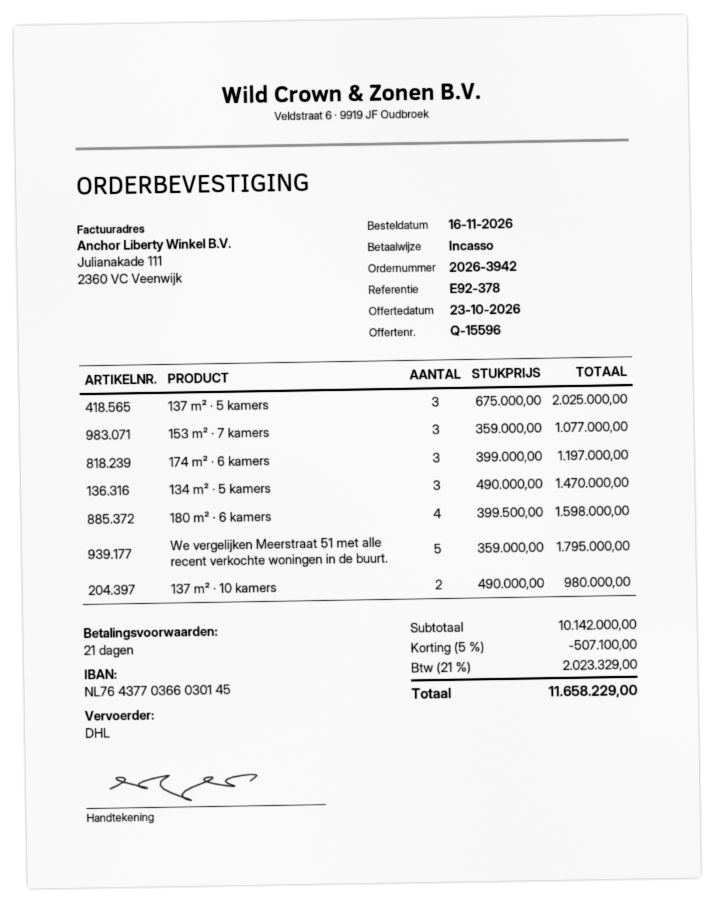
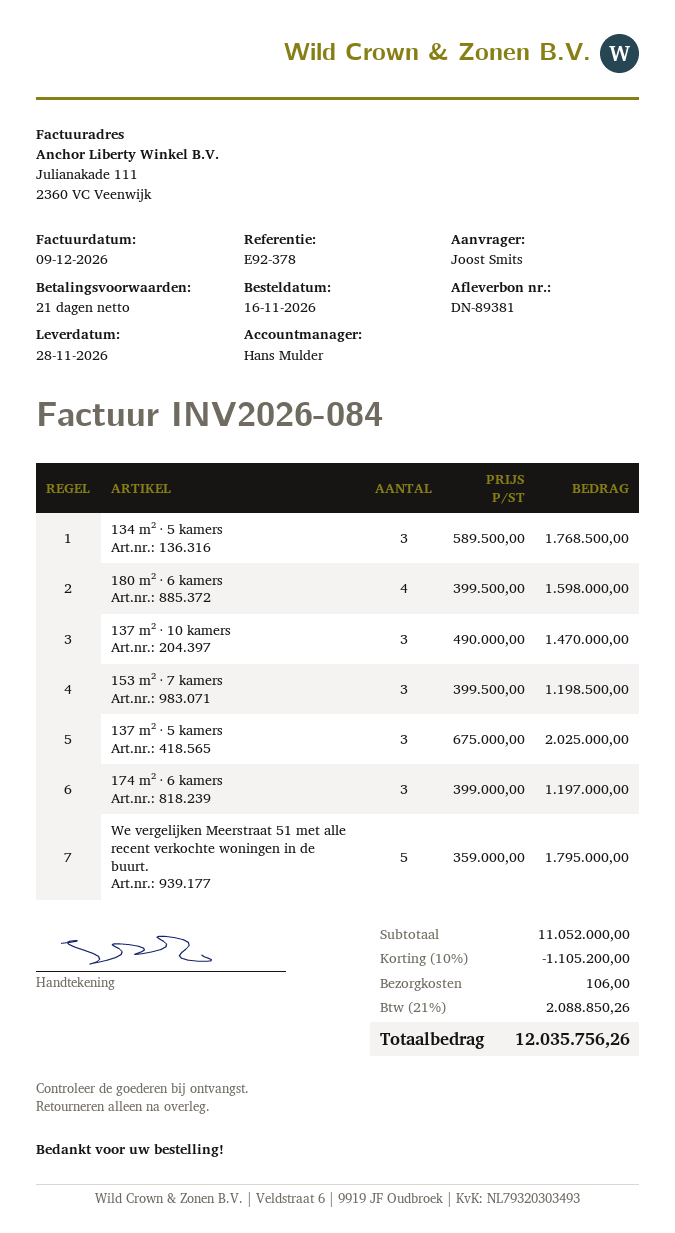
153 m² · 7 kamers: 3 x 359000.00 = 1077000.00 -> 3 x 399500.00 = 1198500.00
134 m² · 5 kamers: 3 x 490000.00 = 1470000.00 -> 3 x 589500.00 = 1768500.00
137 m² · 10 kamers: 2 x 490000.00 = 980000.00 -> 3 x 490000.00 = 1470000.00
subtotal: 10142000.00 -> 11052000.00
discount: 5% = 507100.00 -> 10% = 1105200.00
shipping: none -> 106.00
tax: 21% = 2023329.00 -> 21% = 2088850.26
total: 11658229.00 -> 12035756.26

